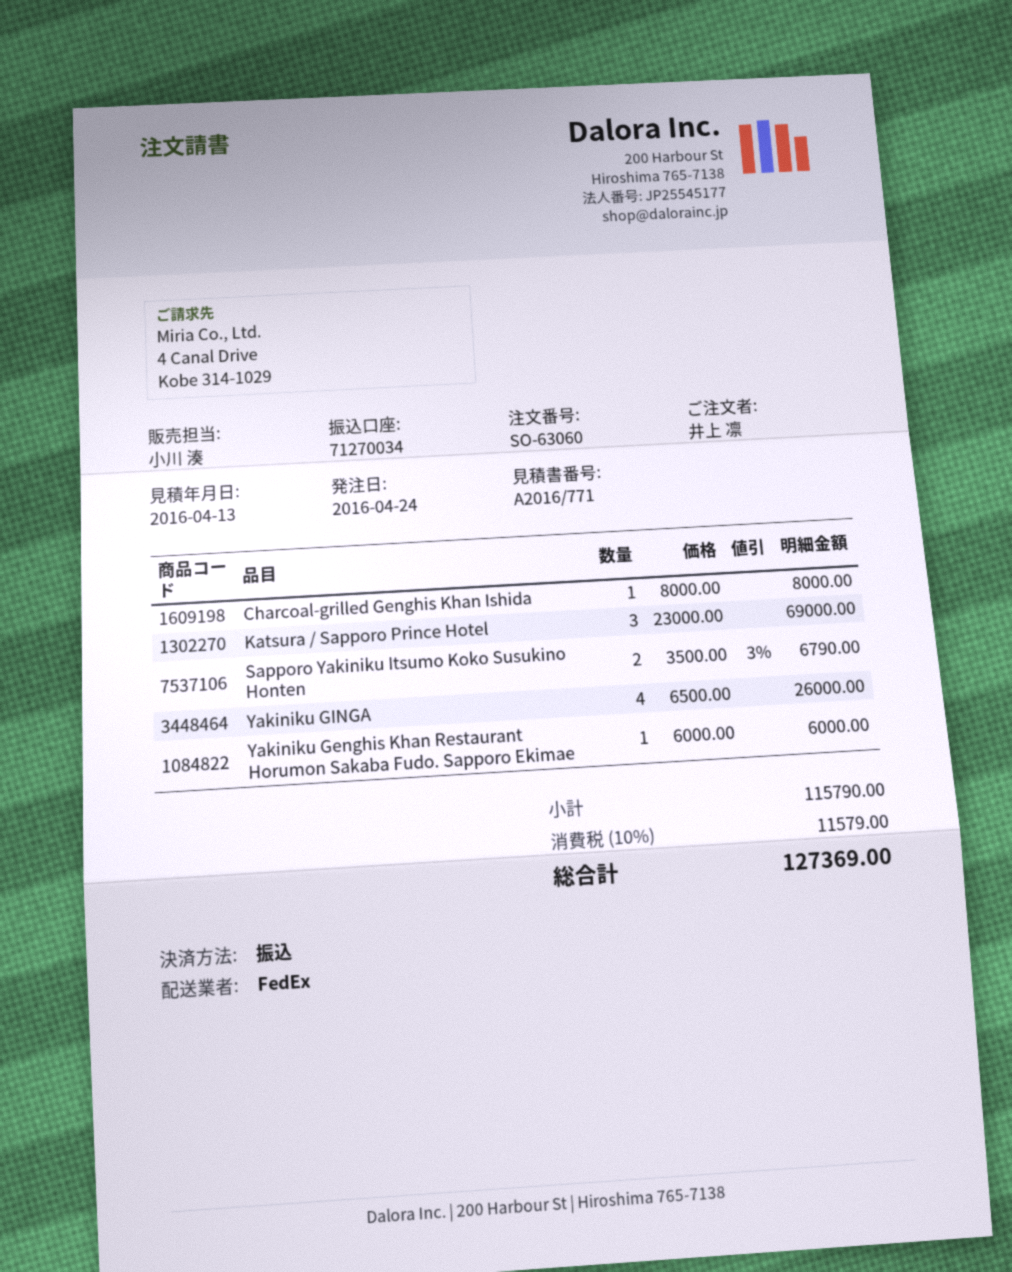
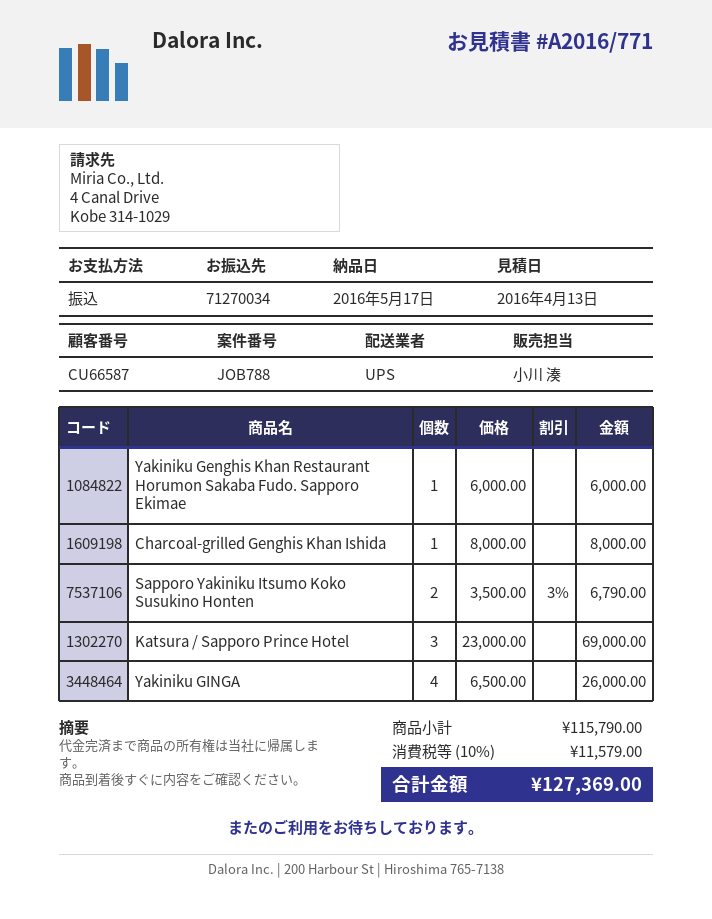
shipping method: FedEx -> UPS

